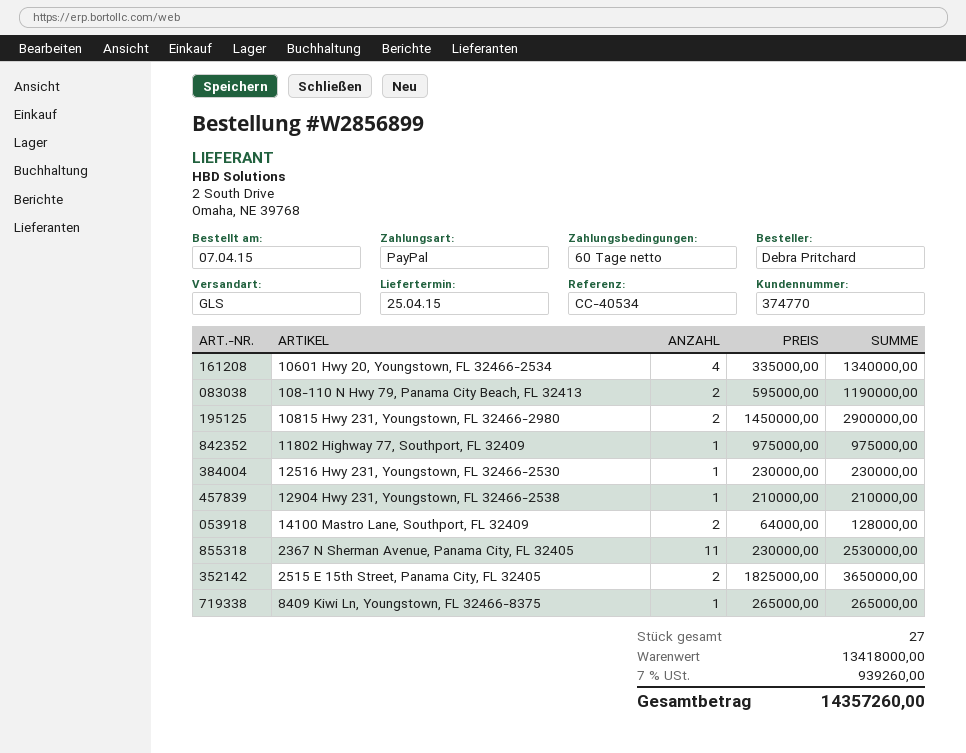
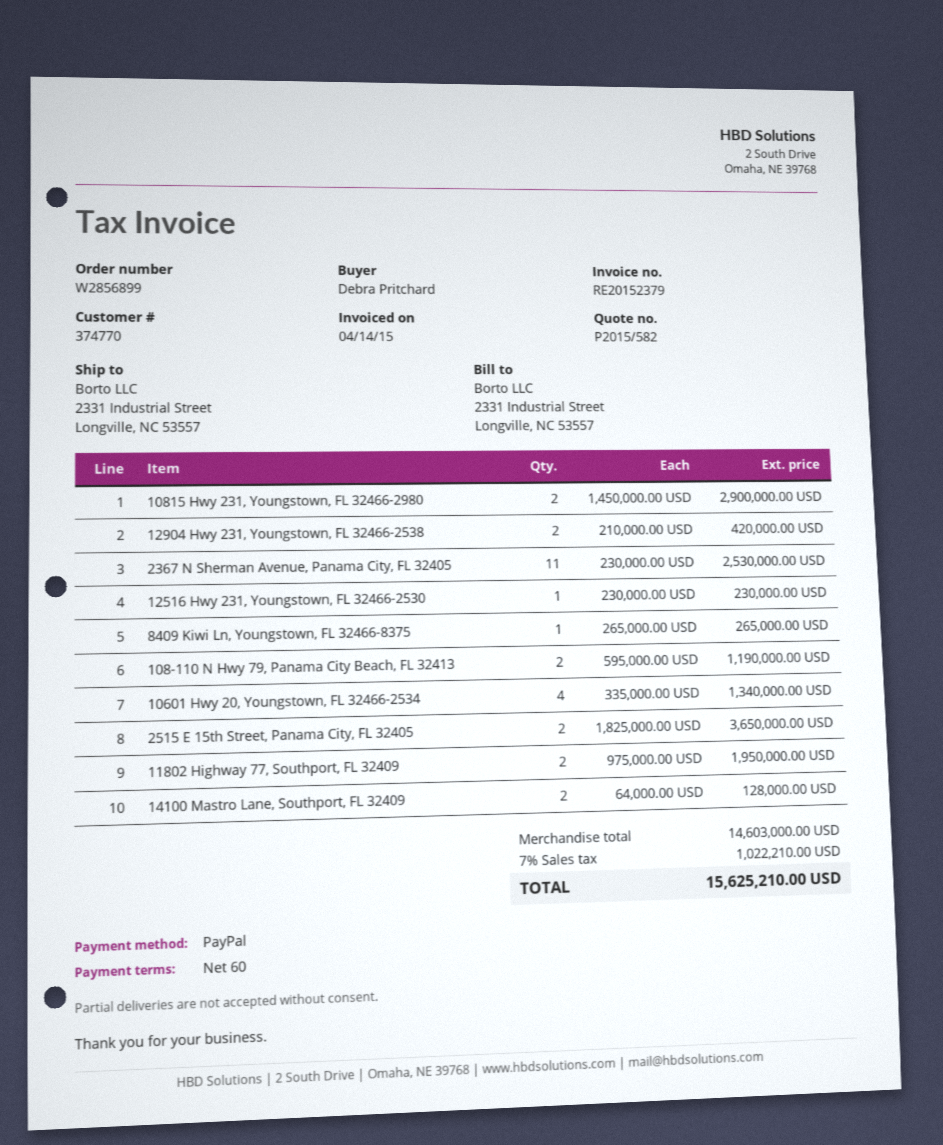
11802 Highway 77, Southport, FL 32409: 1 x 975000.00 = 975000.00 -> 2 x 975000.00 = 1950000.00
12904 Hwy 231, Youngstown, FL 32466-2538: 1 x 210000.00 = 210000.00 -> 2 x 210000.00 = 420000.00
subtotal: 13418000.00 -> 14603000.00
tax: 7% = 939260.00 -> 7% = 1022210.00
total: 14357260.00 -> 15625210.00

